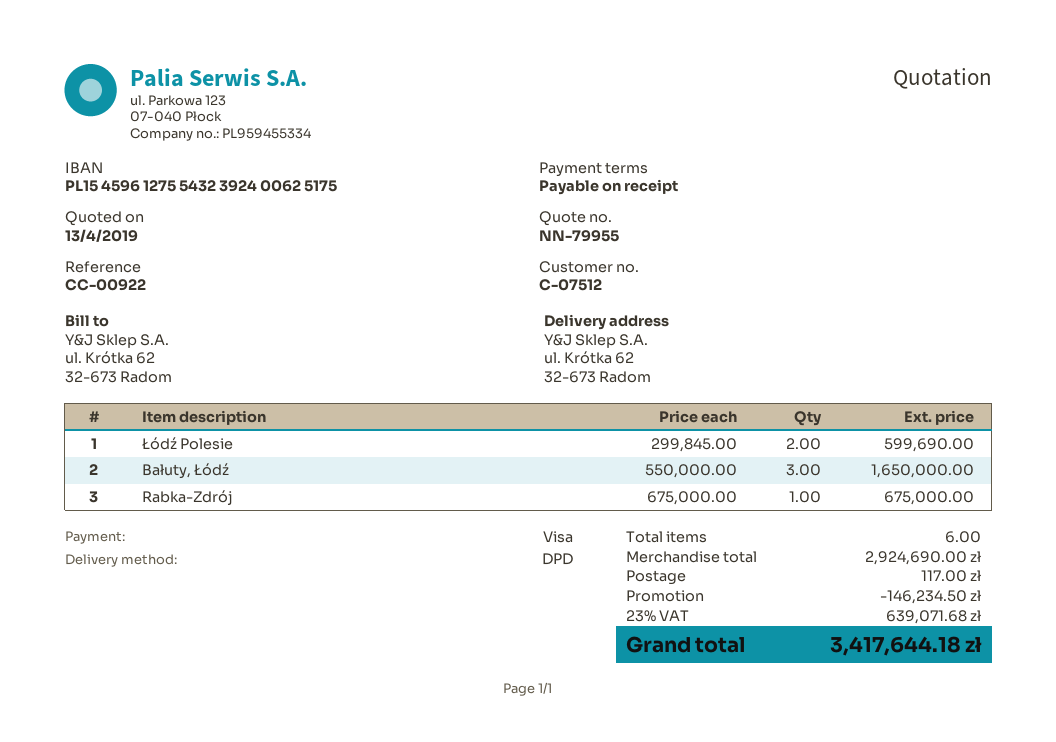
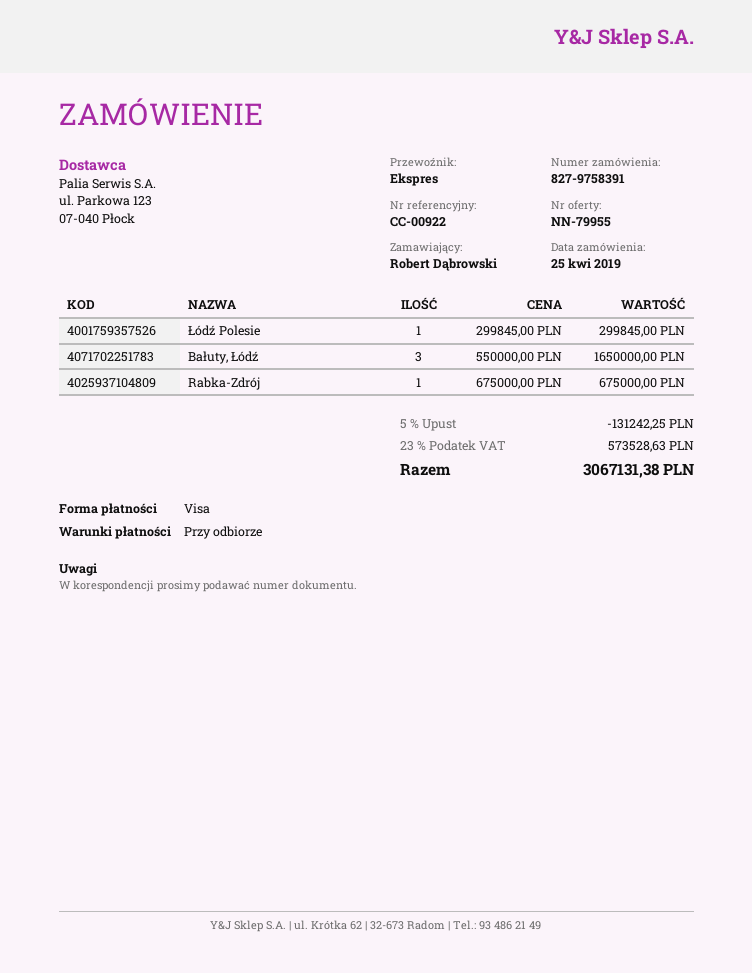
shipping method: DPD -> express
Łódź Polesie: 2 x 299845.00 = 599690.00 -> 1 x 299845.00 = 299845.00
discount: 146234.50 -> 131242.25
shipping: 117.00 -> none
tax: 23% = 639071.68 -> 23% = 573528.63
total: 3417644.18 -> 3067131.38

